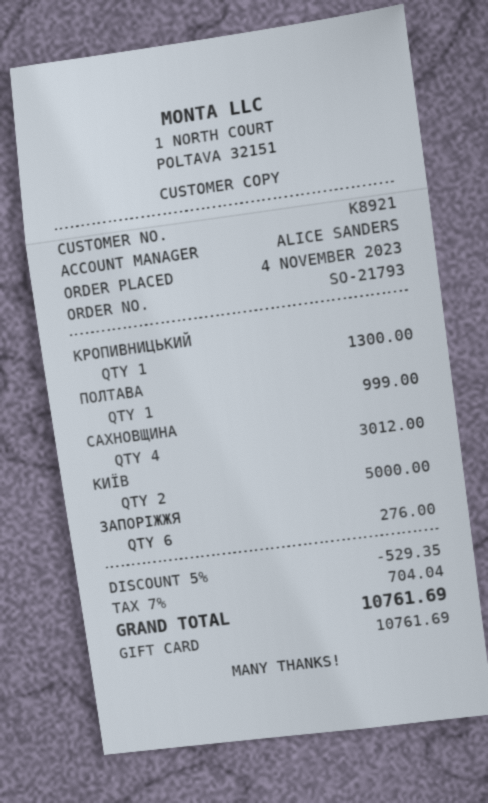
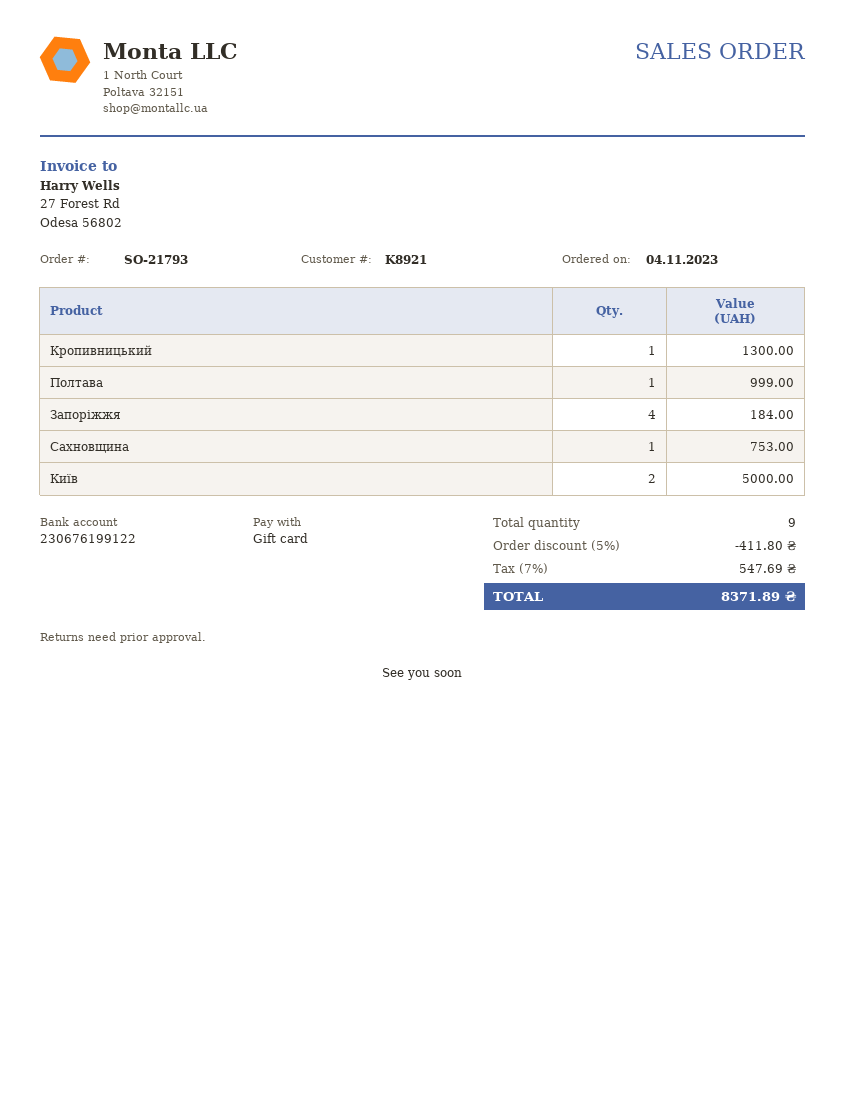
САХНОВЩИНА: 4 for 3012.00 -> 1 for 753.00
ЗАПОРІЖЖЯ: 6 for 276.00 -> 4 for 184.00
discount: 5% = 529.35 -> 5% = 411.80
tax: 7% = 704.04 -> 7% = 547.69
total: 10761.69 -> 8371.89

